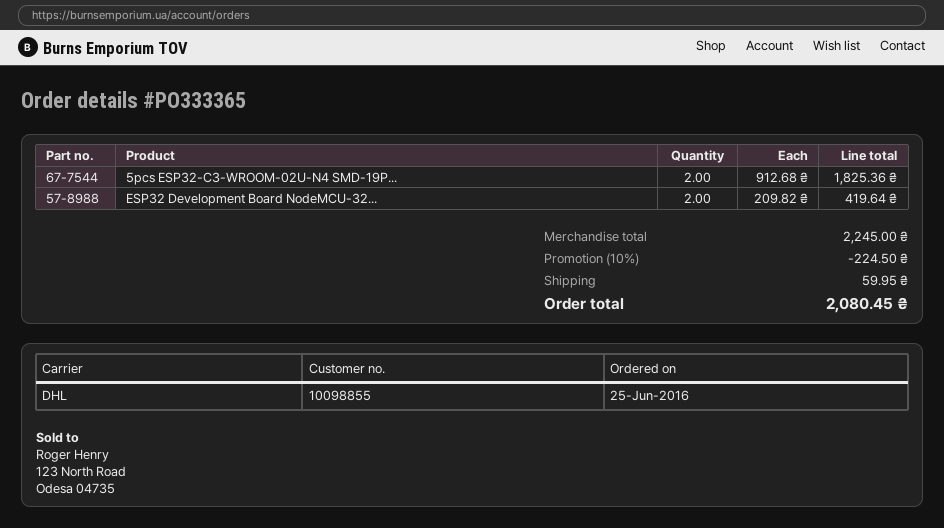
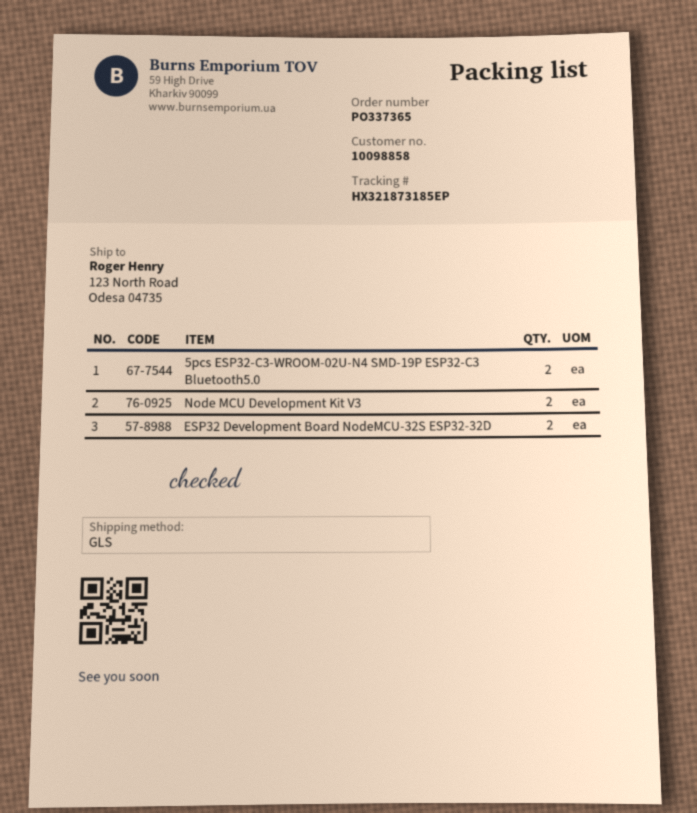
order number: PO333365 -> PO337365
customer number: 10098855 -> 10098858
shipping method: DHL -> GLS
Node MCU Development Kit V3: none -> 2

